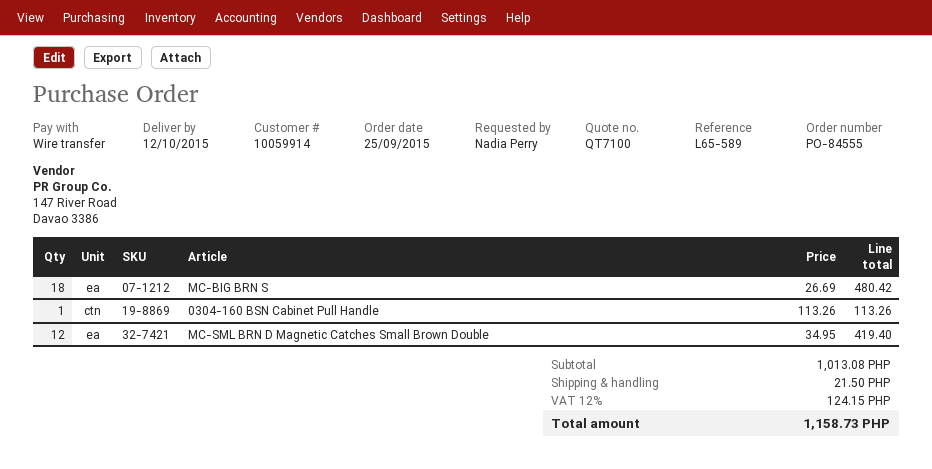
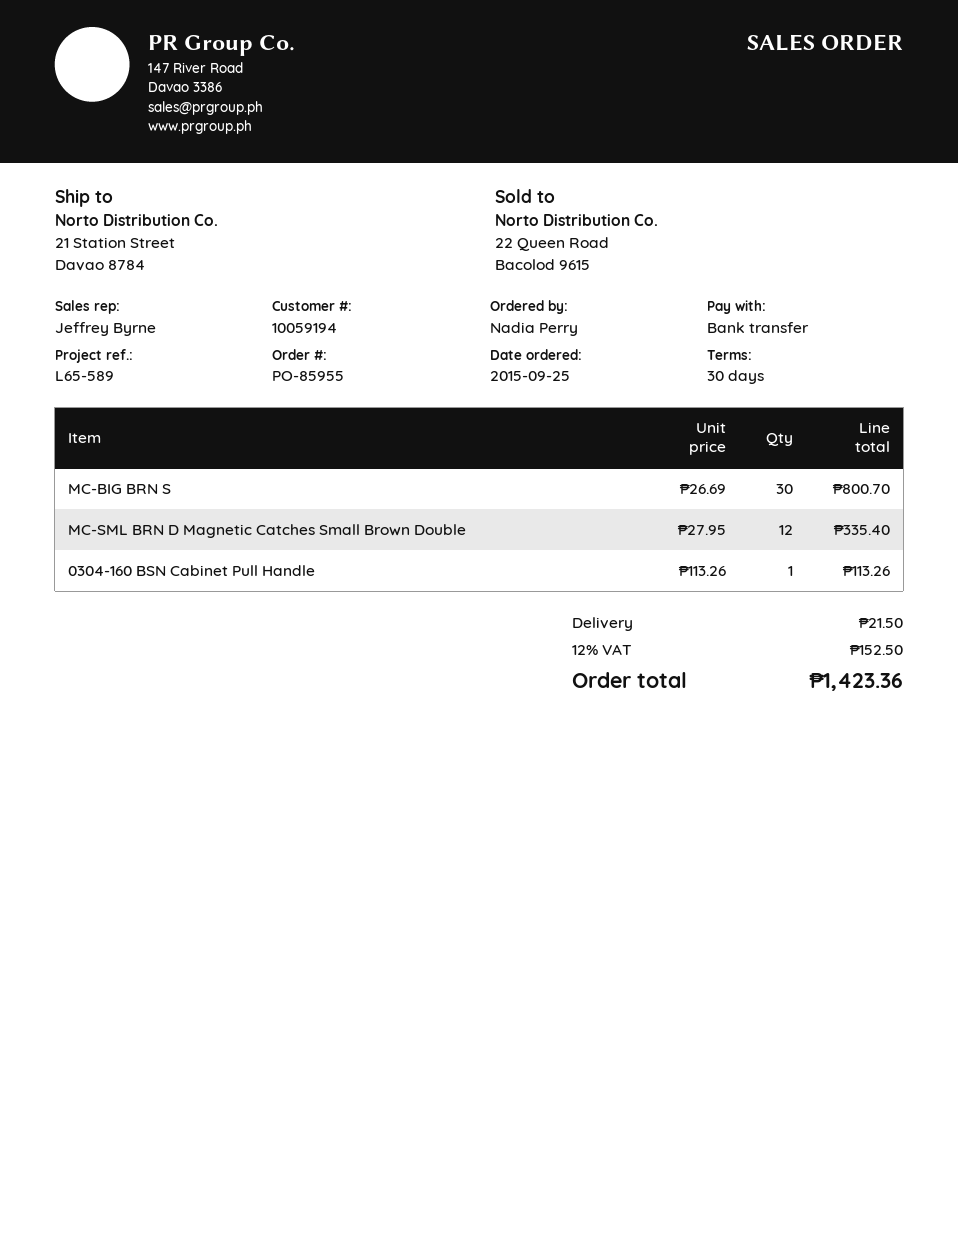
order number: PO-84555 -> PO-85955
customer number: 10059914 -> 10059194
MC-BIG BRN S: 18 x 26.69 = 480.42 -> 30 x 26.69 = 800.70
MC-SML BRN D Magnetic Catches Small Brown Double: 12 x 34.95 = 419.40 -> 12 x 27.95 = 335.40
tax: 12% = 124.15 -> 12% = 152.50
total: 1158.73 -> 1423.36

